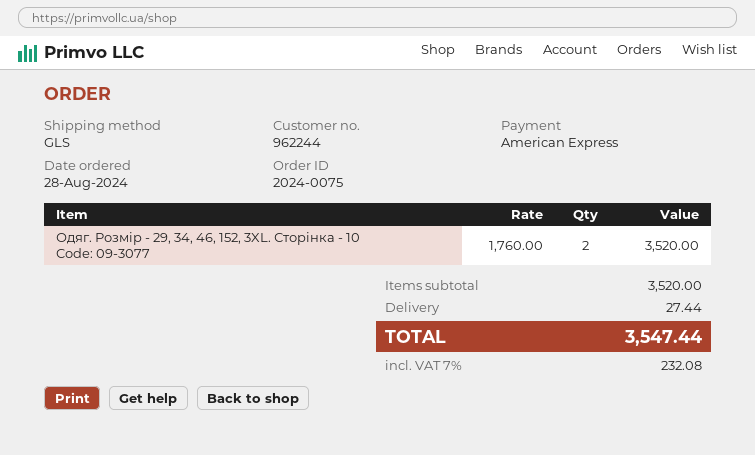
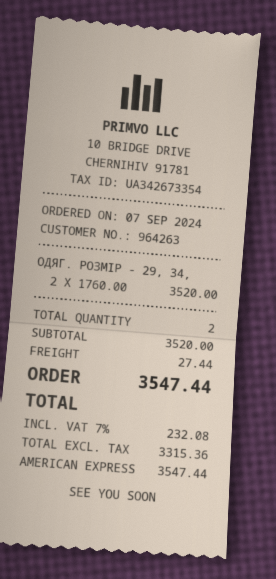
order date: 2024-08-28 -> 2024-09-07
customer number: 962244 -> 964263

